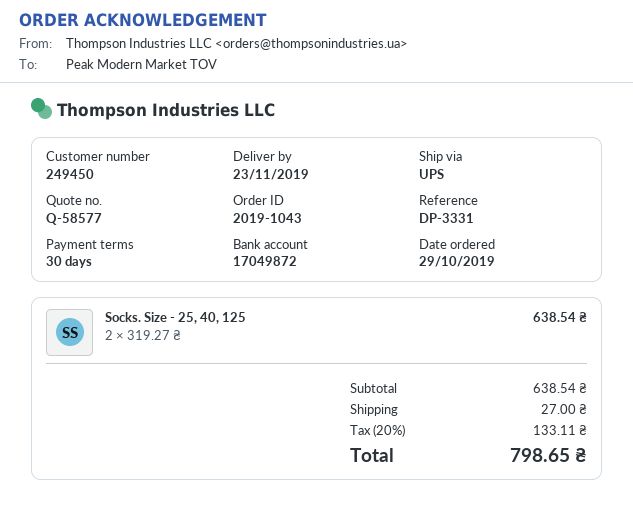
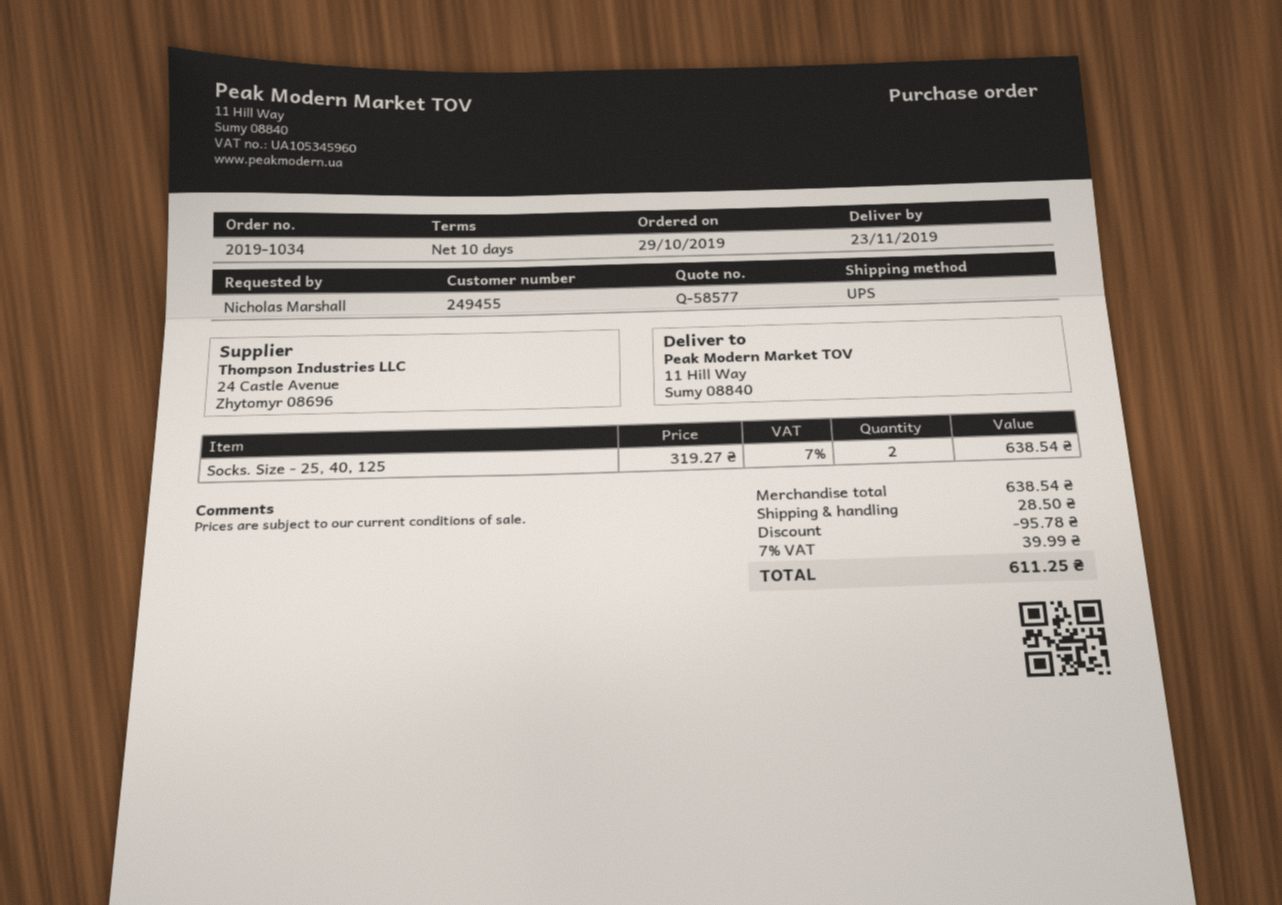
order number: 2019-1043 -> 2019-1034
payment terms: 30 days -> 10 days
customer number: 249450 -> 249455
discount: none -> 95.78
shipping: 27.00 -> 28.50
tax: 20% = 133.11 -> 7% = 39.99
total: 798.65 -> 611.25

